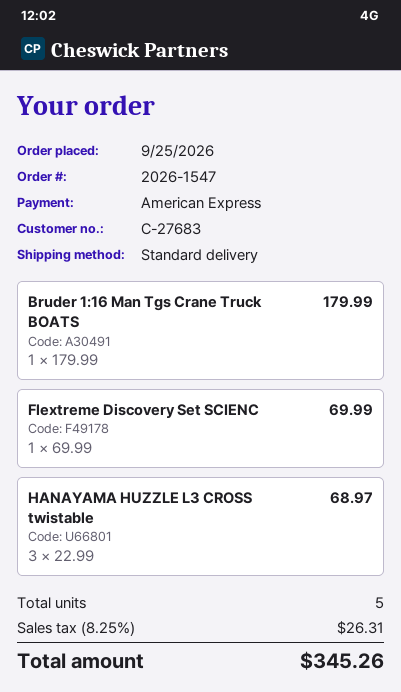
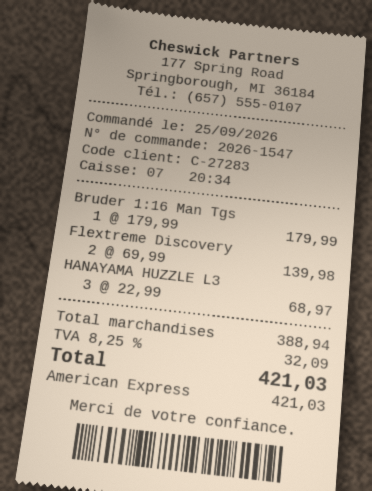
customer number: C-27683 -> C-27283
Flextreme Discovery Set SCIENC: 1 x 69.99 = 69.99 -> 2 x 69.99 = 139.98
tax: 8.25% = 26.31 -> 8.25% = 32.09
total: 345.26 -> 421.03

